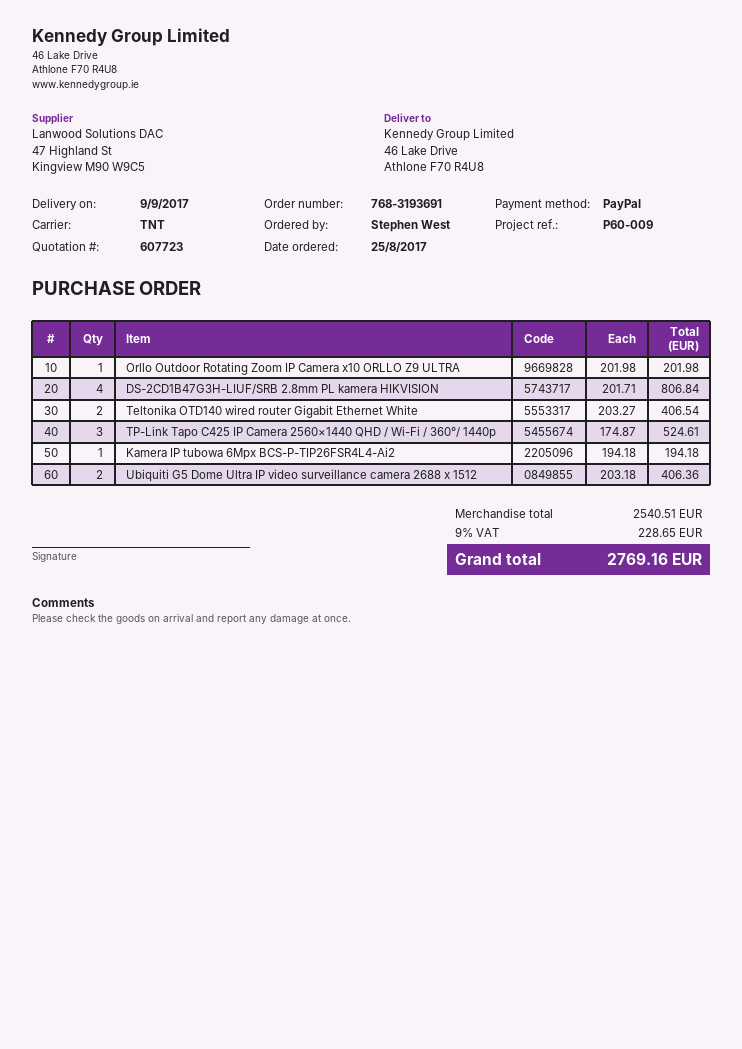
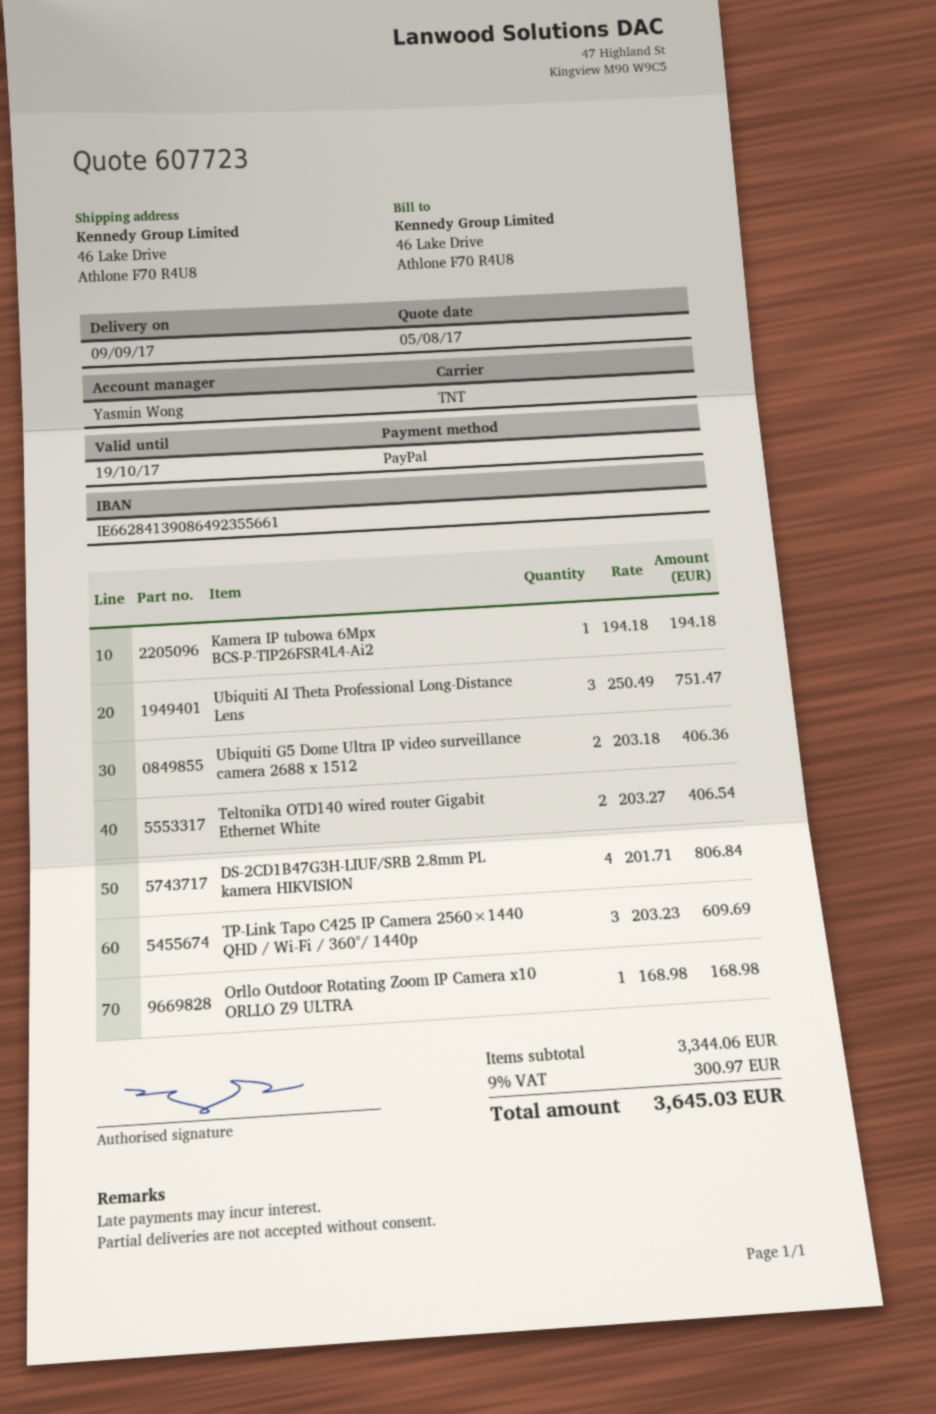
Orllo Outdoor Rotating Zoom IP Camera x10 ORLLO Z9 ULTRA: 1 x 201.98 = 201.98 -> 1 x 168.98 = 168.98
TP-Link Tapo C425 IP Camera 2560×1440 QHD / Wi-Fi / 360°/ 1440p: 3 x 174.87 = 524.61 -> 3 x 203.23 = 609.69
Ubiquiti AI Theta Professional Long-Distance Lens: none -> 3 x 250.49 = 751.47
subtotal: 2540.51 -> 3344.06
tax: 9% = 228.65 -> 9% = 300.97
total: 2769.16 -> 3645.03

